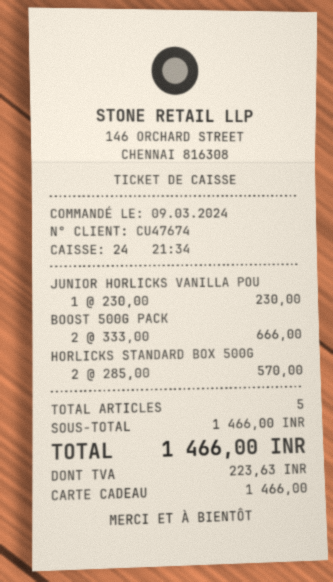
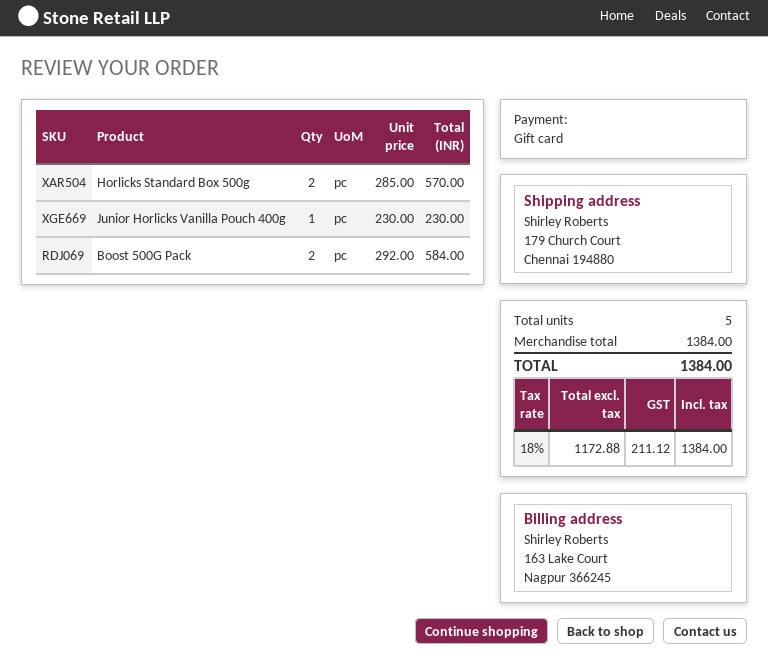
BOOST 500G PACK: 2 x 333.00 = 666.00 -> 2 x 292.00 = 584.00
subtotal: 1466.00 -> 1384.00
tax: 223.63 -> 211.12
total: 1466.00 -> 1384.00

